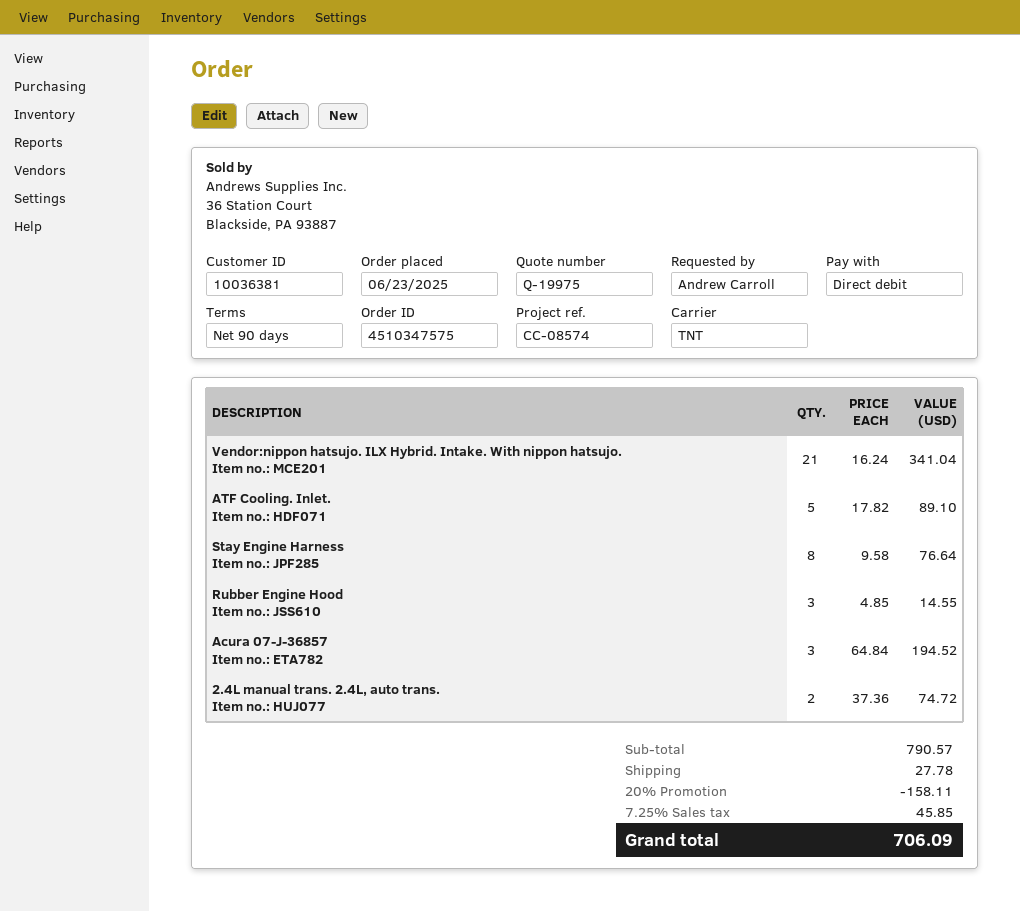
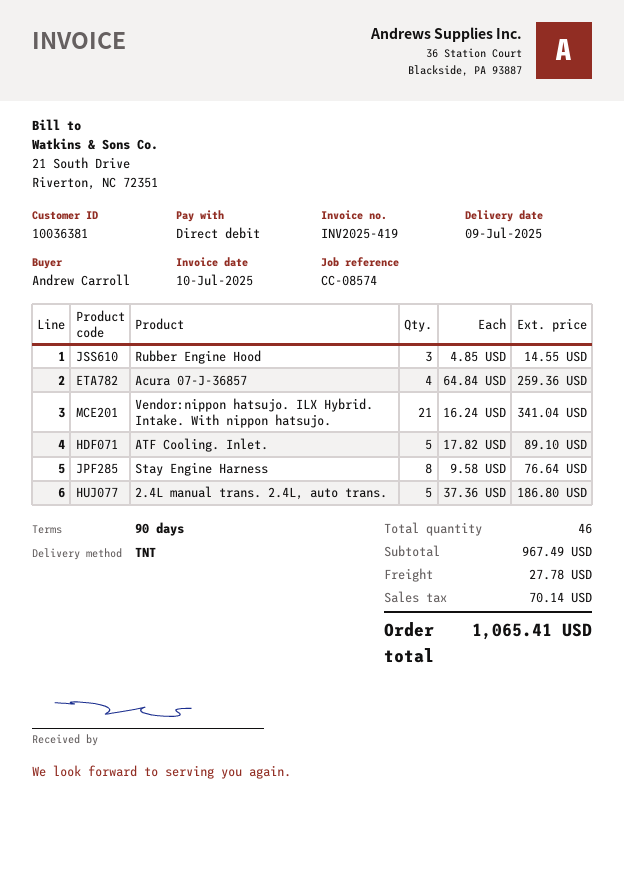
Acura 07-J-36857: 3 x 64.84 = 194.52 -> 4 x 64.84 = 259.36
2.4L manual trans. 2.4L, auto trans.: 2 x 37.36 = 74.72 -> 5 x 37.36 = 186.80
subtotal: 790.57 -> 967.49
discount: 20% = 158.11 -> none
tax: 45.85 -> 70.14
total: 706.09 -> 1065.41

